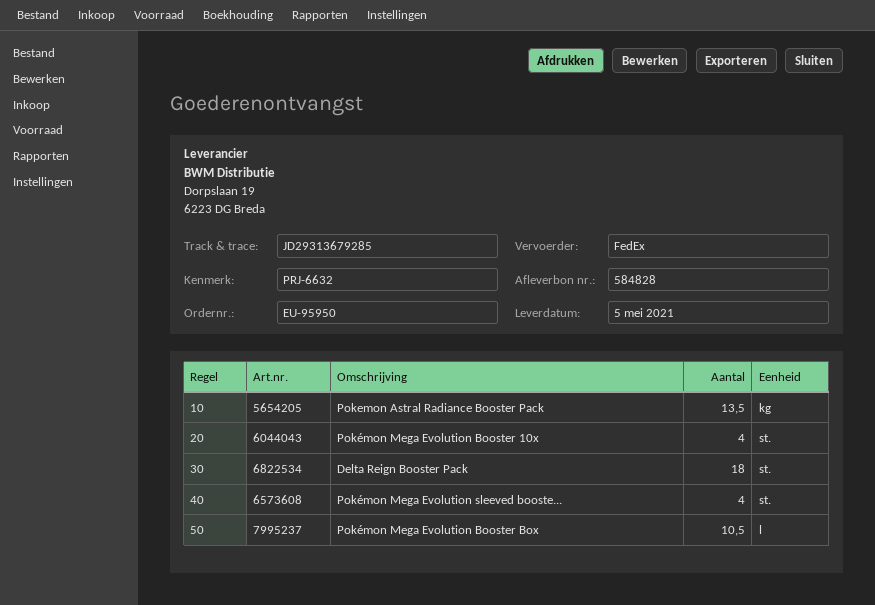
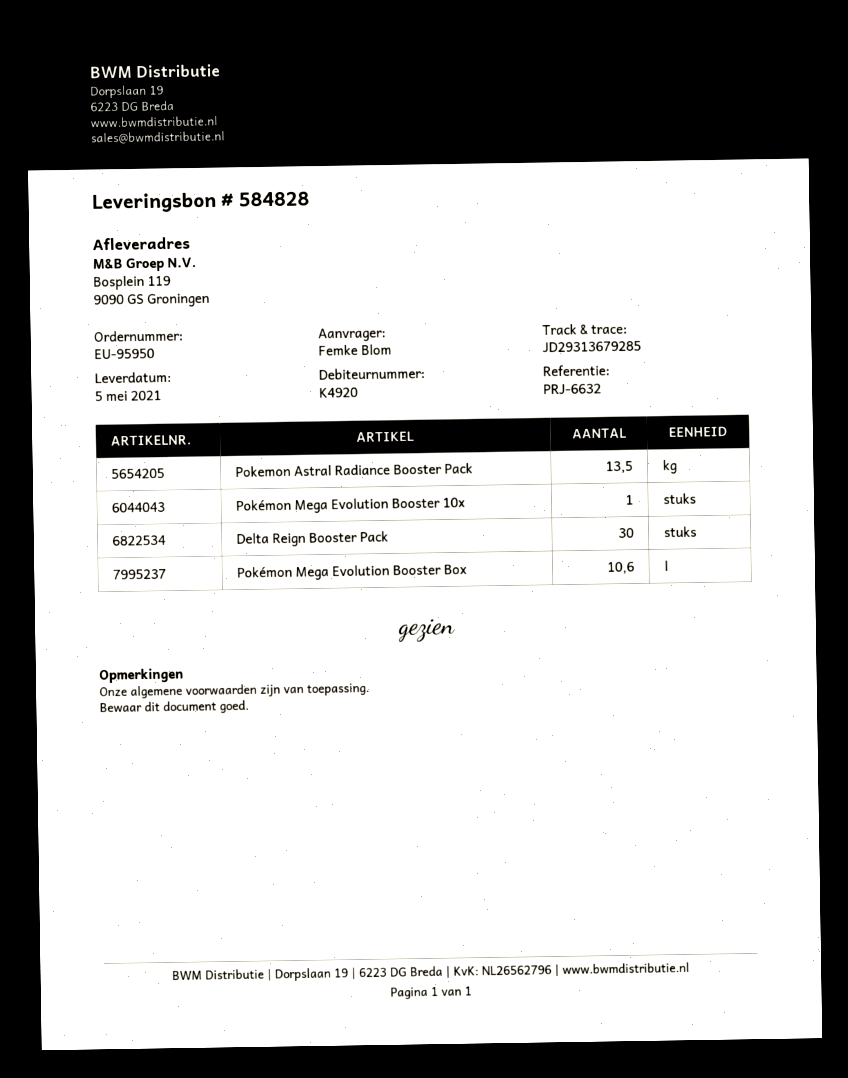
Pokémon Mega Evolution Booster 10x: 4 -> 1
Delta Reign Booster Pack: 18 -> 30
Pokémon Mega Evolution sleeved booste...: 4 -> none
Pokémon Mega Evolution Booster Box: 10.5 -> 10.6

